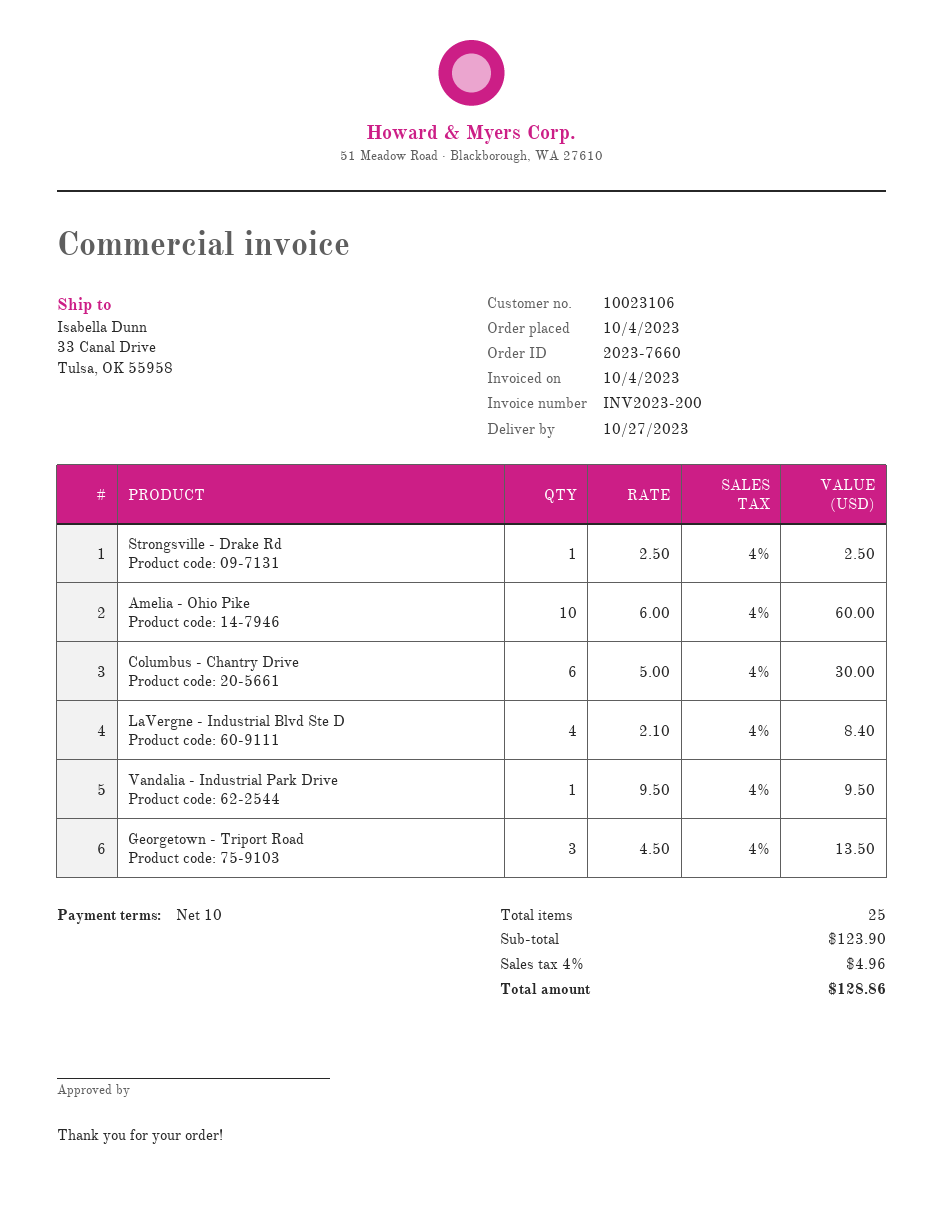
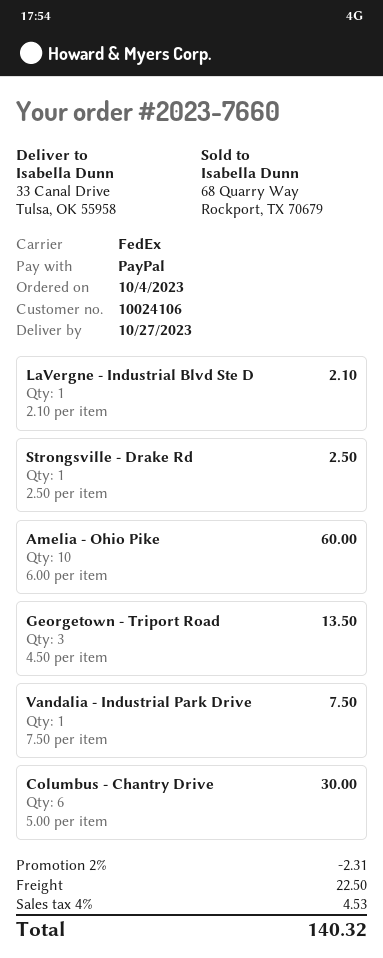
customer number: 10023106 -> 10024106
LaVergne - Industrial Blvd Ste D: 4 x 2.10 = 8.40 -> 1 x 2.10 = 2.10
Vandalia - Industrial Park Drive: 1 x 9.50 = 9.50 -> 1 x 7.50 = 7.50
discount: none -> 2% = 2.31
shipping: none -> 22.50
tax: 4% = 4.96 -> 4% = 4.53
total: 128.86 -> 140.32

